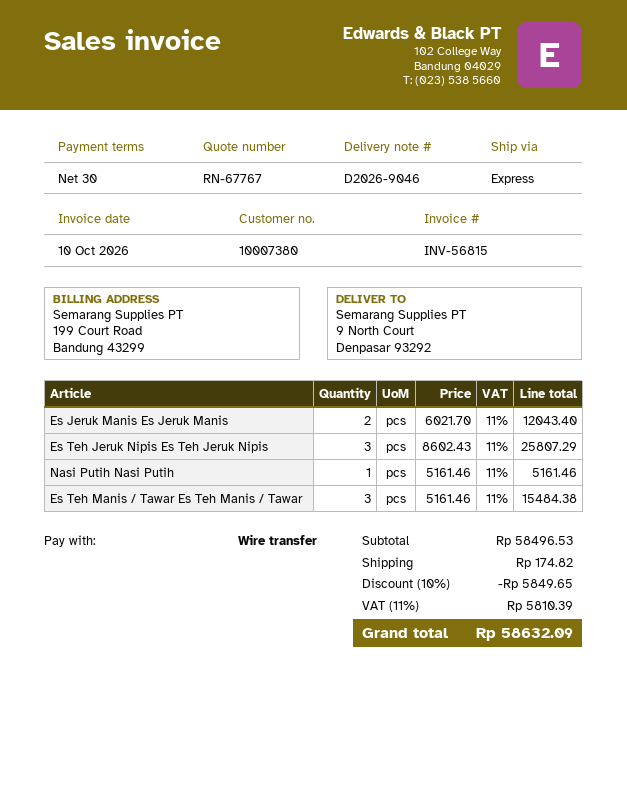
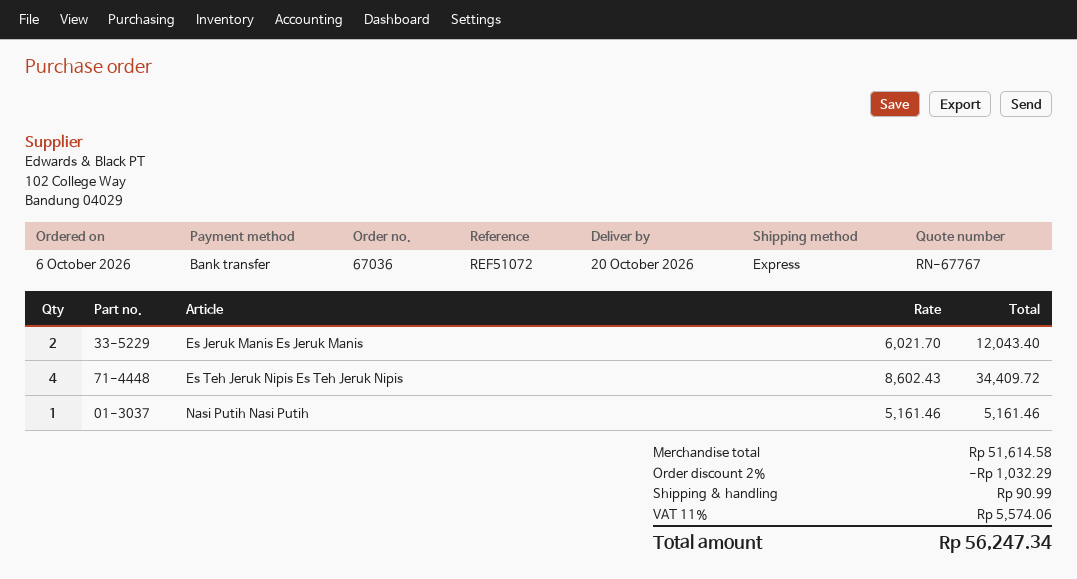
Es Teh Jeruk Nipis Es Teh Jeruk Nipis: 3 x 8602.43 = 25807.29 -> 4 x 8602.43 = 34409.72
Es Teh Manis / Tawar Es Teh Manis / Tawar: 3 x 5161.46 = 15484.38 -> none
subtotal: 58496.53 -> 51614.58
discount: 10% = 5849.65 -> 2% = 1032.29
shipping: 174.82 -> 90.99
tax: 11% = 5810.39 -> 11% = 5574.06
total: 58632.09 -> 56247.34

